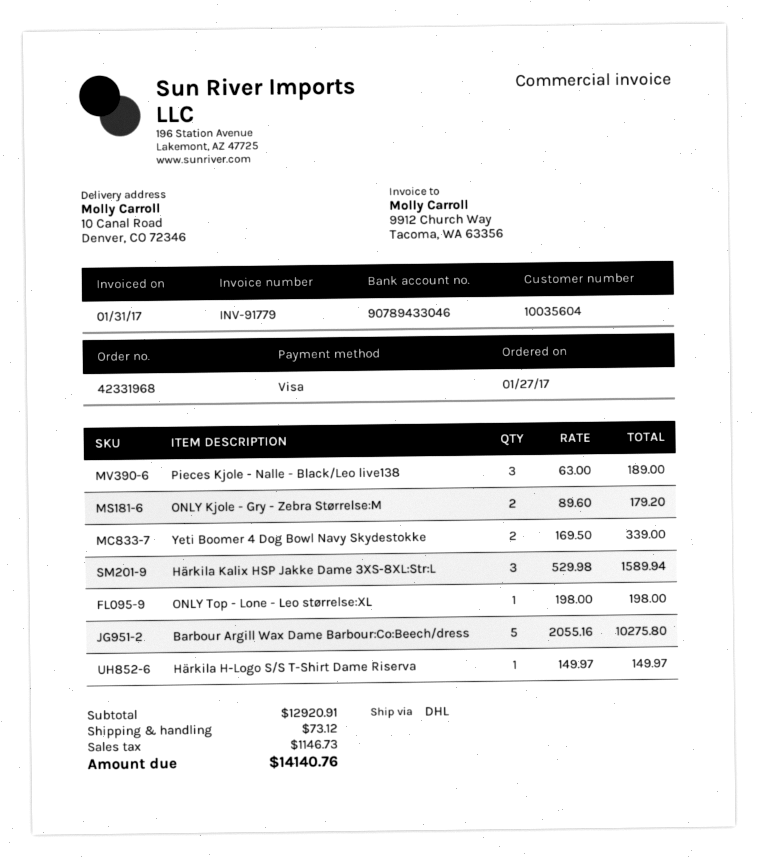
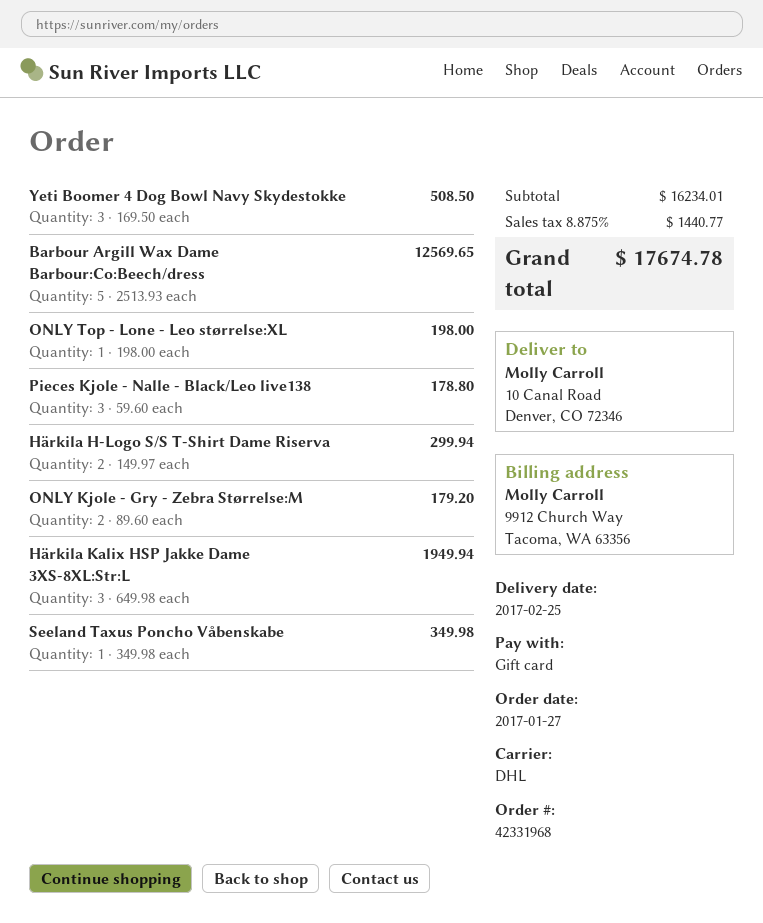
payment method: Visa -> gift card
Pieces Kjole - Nalle - Black/Leo live138: 3 x 63.00 = 189.00 -> 3 x 59.60 = 178.80
Yeti Boomer 4 Dog Bowl Navy Skydestokke: 2 x 169.50 = 339.00 -> 3 x 169.50 = 508.50
Härkila Kalix HSP Jakke Dame 3XS-8XL:Str:L: 3 x 529.98 = 1589.94 -> 3 x 649.98 = 1949.94
Barbour Argill Wax Dame Barbour:Co:Beech/dress: 5 x 2055.16 = 10275.80 -> 5 x 2513.93 = 12569.65
Härkila H-Logo S/S T-Shirt Dame Riserva: 1 x 149.97 = 149.97 -> 2 x 149.97 = 299.94
Seeland Taxus Poncho Våbenskabe: none -> 1 x 349.98 = 349.98
subtotal: 12920.91 -> 16234.01
shipping: 73.12 -> none
tax: 1146.73 -> 1440.77
total: 14140.76 -> 17674.78

